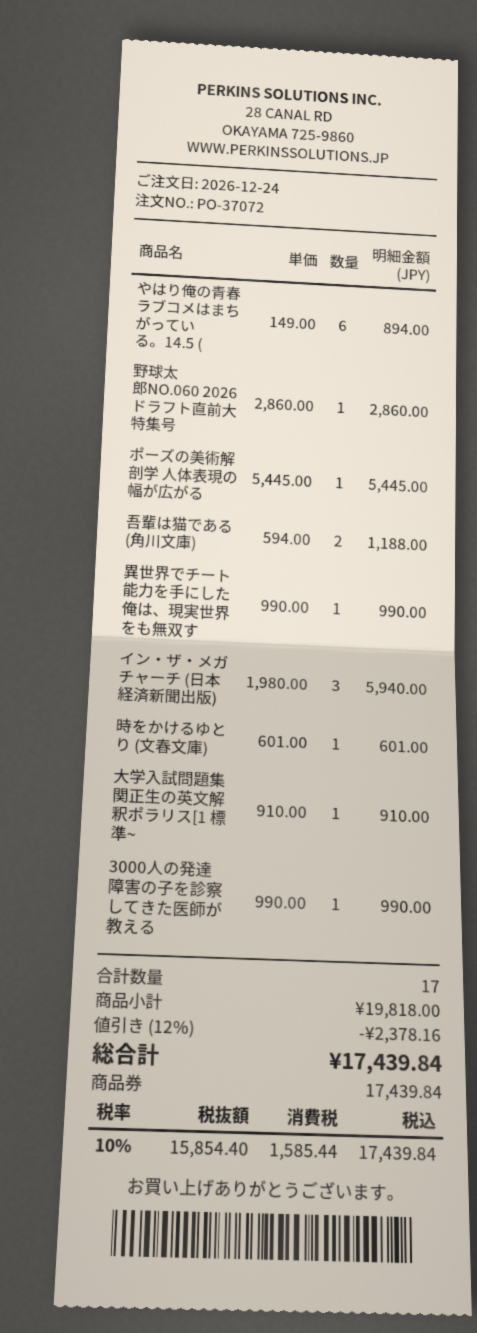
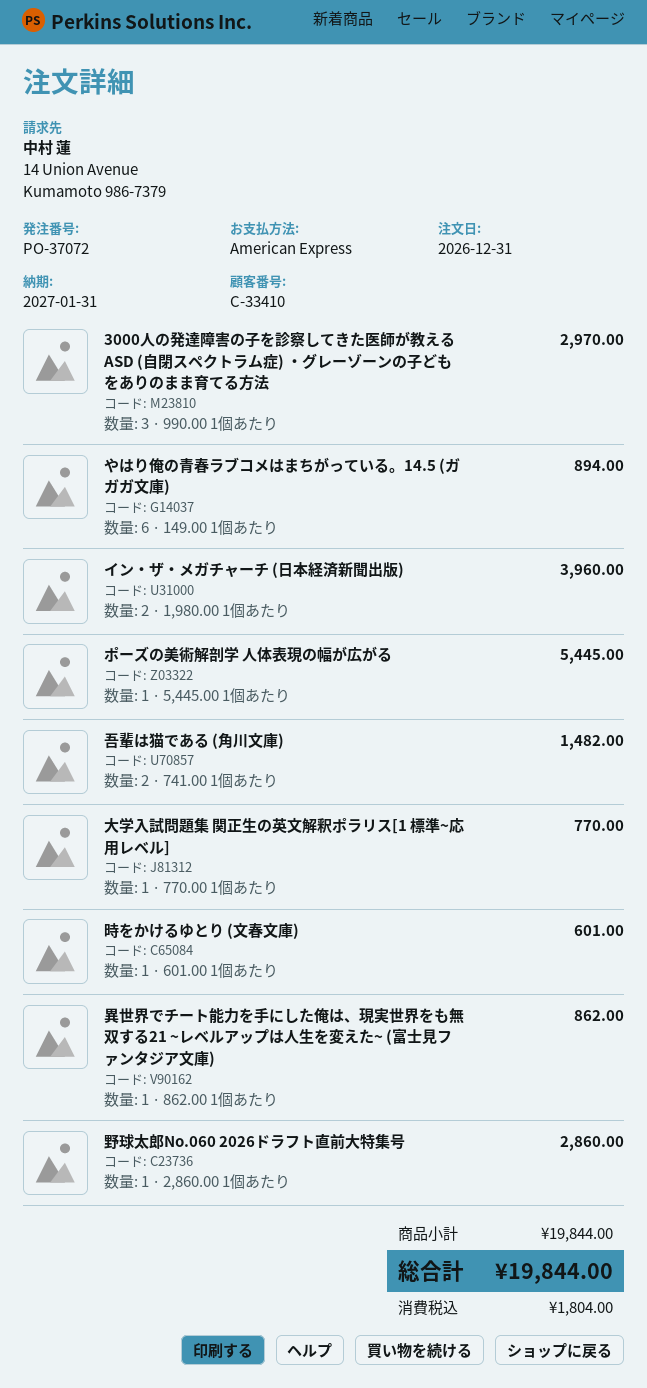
order date: 2026-12-24 -> 2026-12-31
payment method: gift card -> American Express
吾輩は猫である (角川文庫): 2 x 594.00 = 1188.00 -> 2 x 741.00 = 1482.00
異世界でチート能力を手にした俺は、現実世界をも無双す: 1 x 990.00 = 990.00 -> 1 x 862.00 = 862.00
イン・ザ・メガチャーチ (日本経済新聞出版): 3 x 1980.00 = 5940.00 -> 2 x 1980.00 = 3960.00
大学入試問題集 関正生の英文解釈ポラリス[1 標準~: 1 x 910.00 = 910.00 -> 1 x 770.00 = 770.00
3000人の発達障害の子を診察してきた医師が教える: 1 x 990.00 = 990.00 -> 3 x 990.00 = 2970.00
subtotal: 19818.00 -> 19844.00
discount: 12% = 2378.16 -> none
tax: 1585.44 -> 1804.00
total: 17439.84 -> 19844.00

